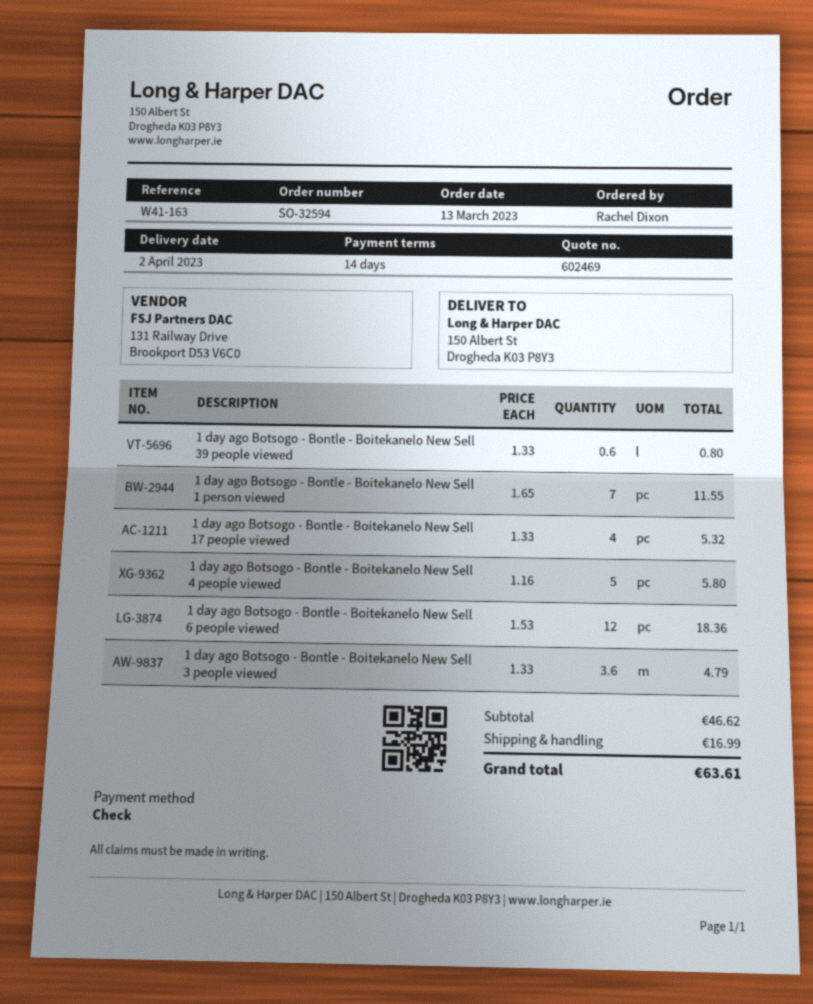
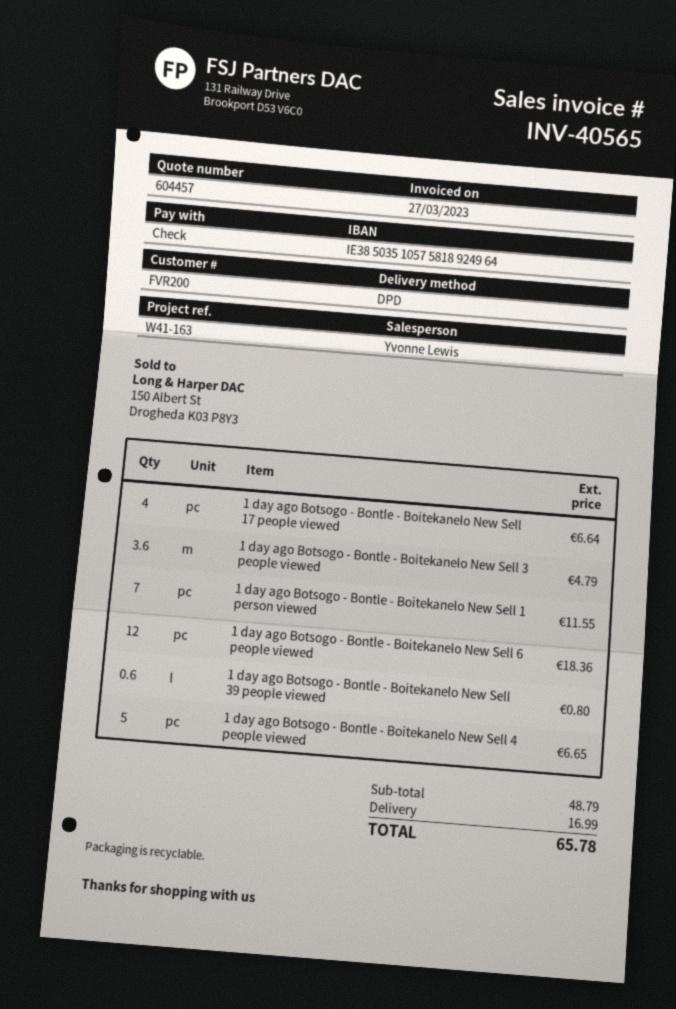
quote number: 602469 -> 604457
1 day ago Botsogo - Bontle - Boitekanelo New Sell 17 people viewed: 4 for 5.32 -> 4 for 6.64
1 day ago Botsogo - Bontle - Boitekanelo New Sell 4 people viewed: 5 for 5.80 -> 5 for 6.65
subtotal: 46.62 -> 48.79
total: 63.61 -> 65.78

